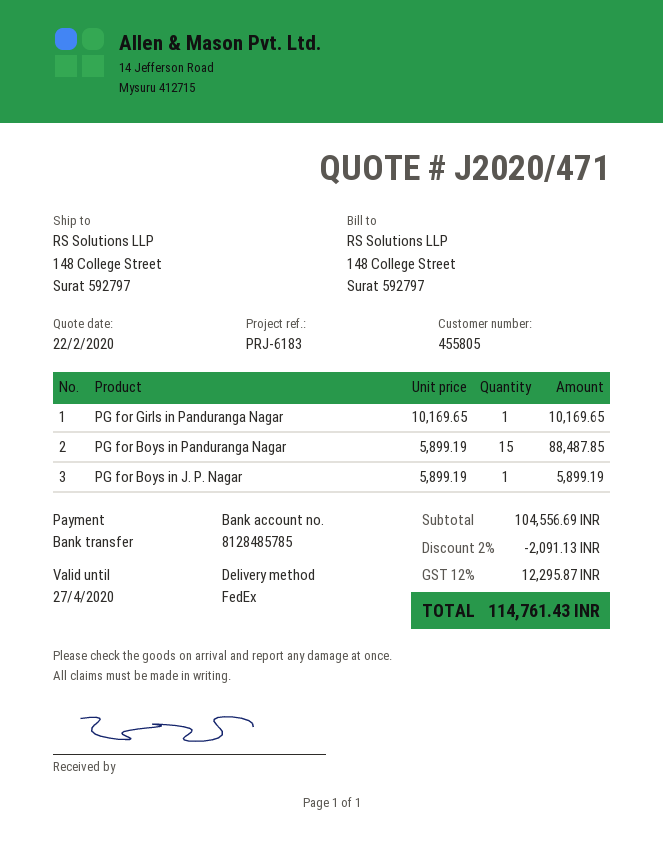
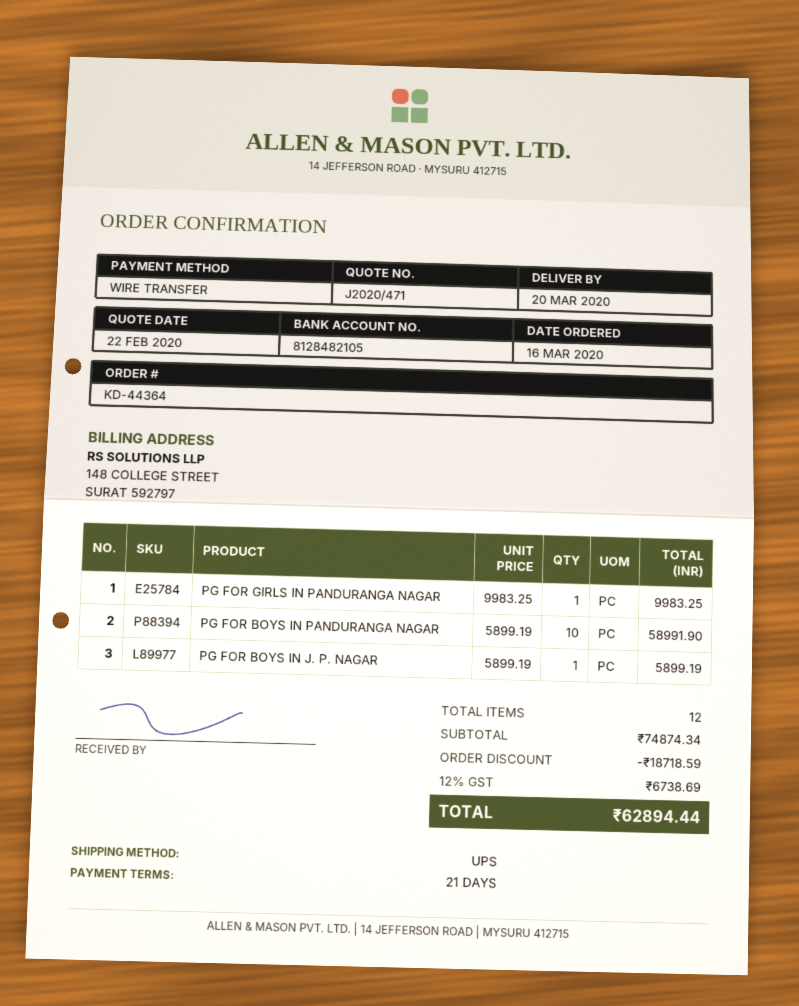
bank account: 8128485785 -> 8128482105
shipping method: FedEx -> UPS
PG for Girls in Panduranga Nagar: 1 x 10169.65 = 10169.65 -> 1 x 9983.25 = 9983.25
PG for Boys in Panduranga Nagar: 15 x 5899.19 = 88487.85 -> 10 x 5899.19 = 58991.90
subtotal: 104556.69 -> 74874.34
discount: 2091.13 -> 18718.59
tax: 12% = 12295.87 -> 12% = 6738.69
total: 114761.43 -> 62894.44

